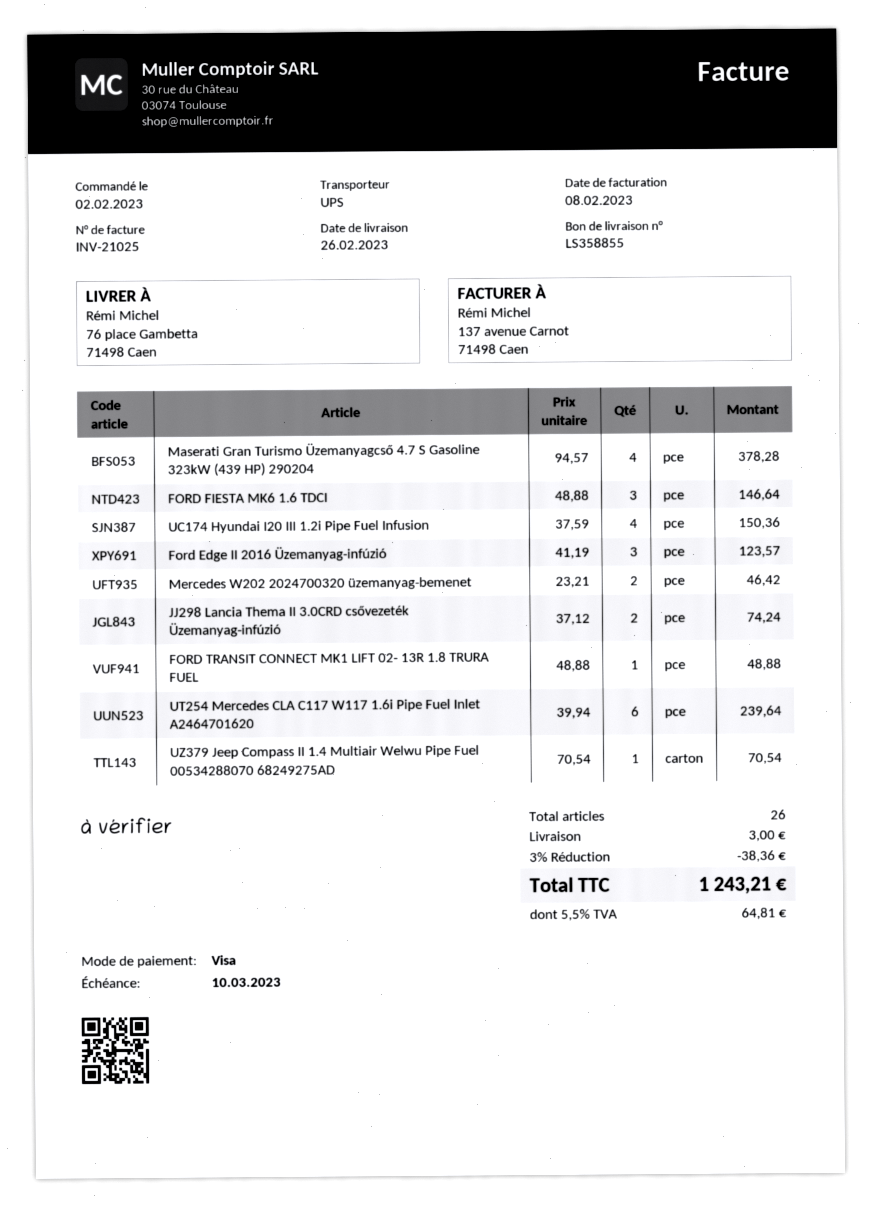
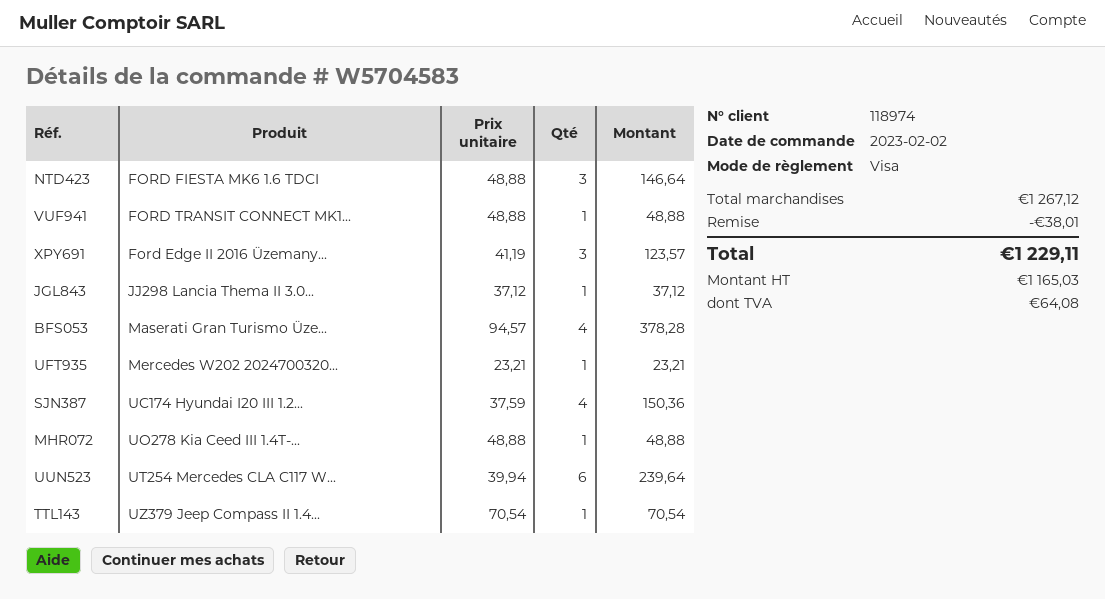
Mercedes W202 2024700320 üzemanyag-bemenet: 2 x 23.21 = 46.42 -> 1 x 23.21 = 23.21
JJ298 Lancia Thema II 3.0CRD csővezeték Üzemanyag-infúzió: 2 x 37.12 = 74.24 -> 1 x 37.12 = 37.12
UO278 Kia Ceed III 1.4T-...: none -> 1 x 48.88 = 48.88
discount: 38.36 -> 38.01
shipping: 3.00 -> none
tax: 64.81 -> 64.08
total: 1243.21 -> 1229.11

